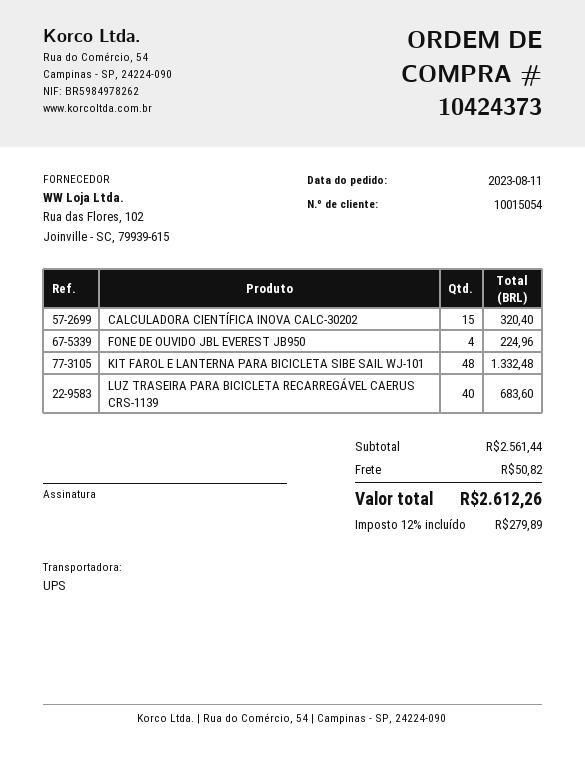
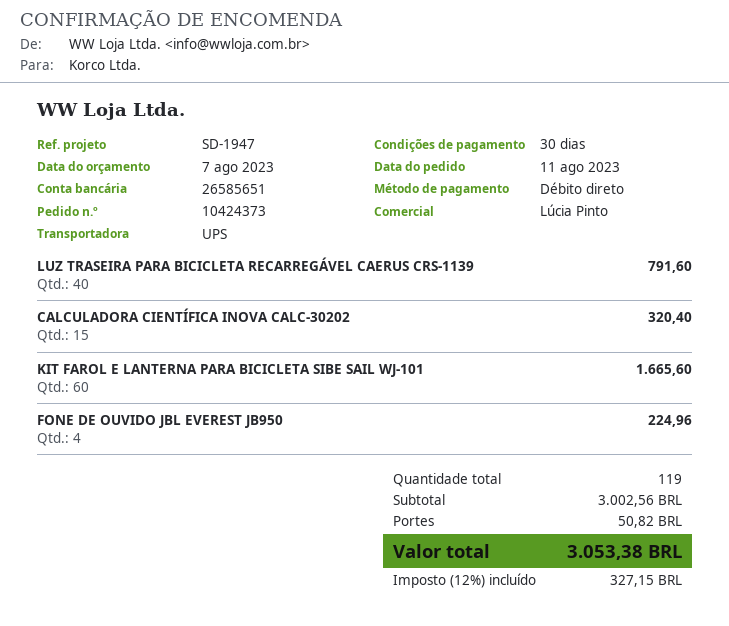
KIT FAROL E LANTERNA PARA BICICLETA SIBE SAIL WJ-101: 48 for 1332.48 -> 60 for 1665.60
LUZ TRASEIRA PARA BICICLETA RECARREGÁVEL CAERUS CRS-1139: 40 for 683.60 -> 40 for 791.60
subtotal: 2561.44 -> 3002.56
tax: 12% = 279.89 -> 12% = 327.15
total: 2612.26 -> 3053.38

